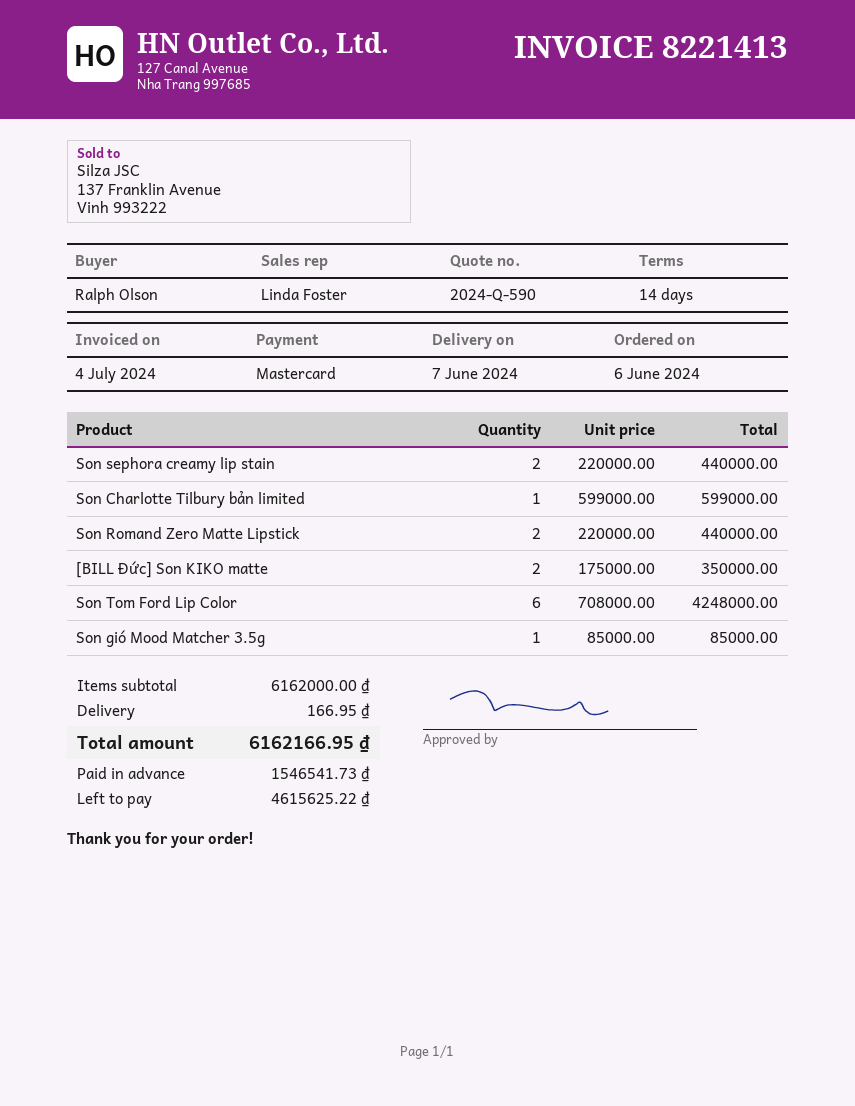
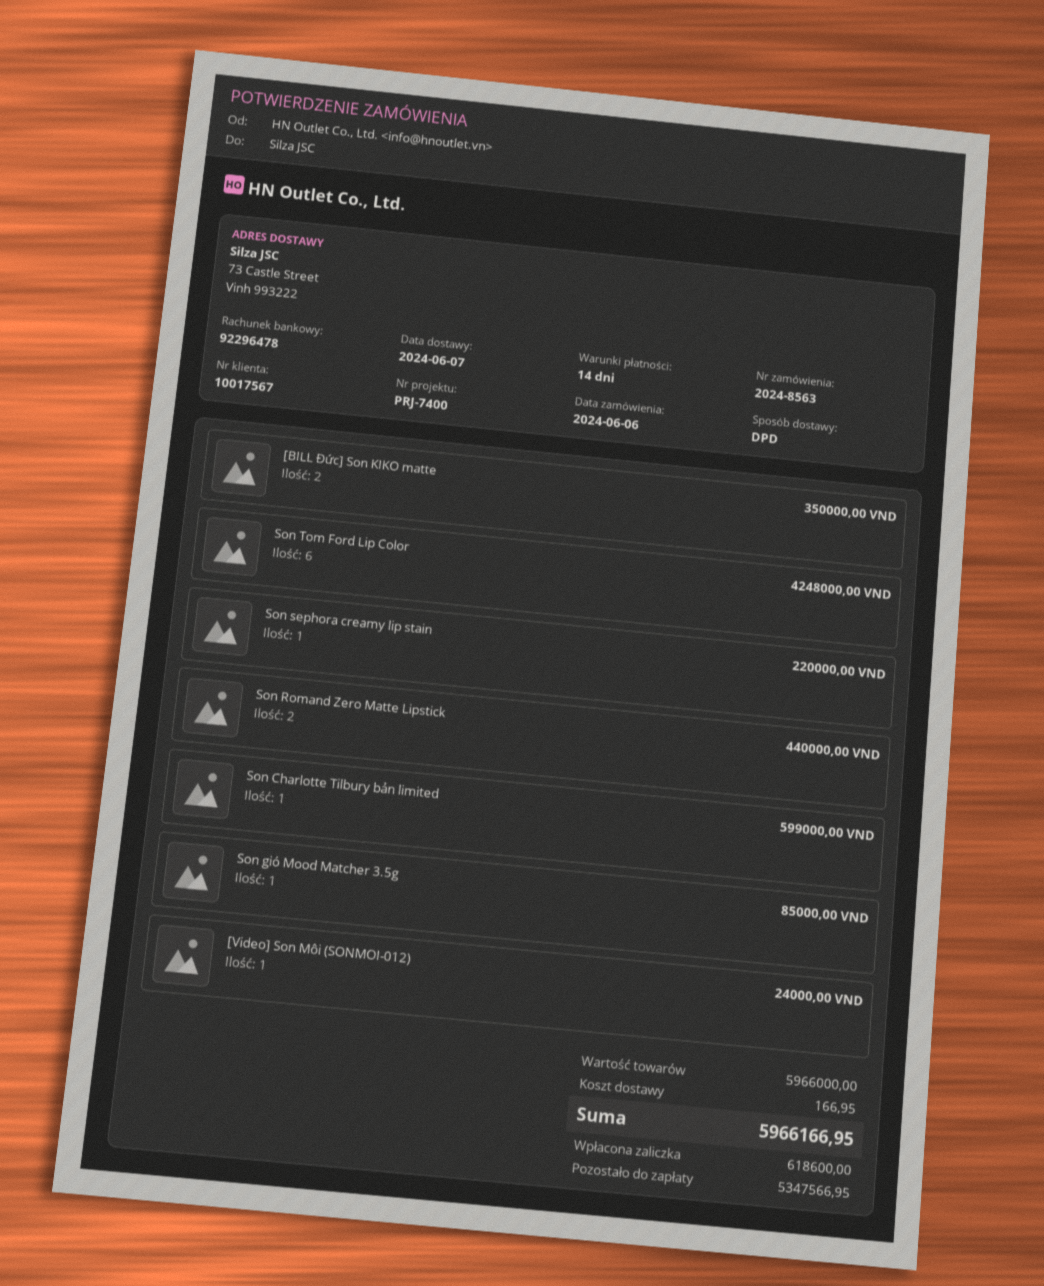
Son sephora creamy lip stain: 2 for 440000.00 -> 1 for 220000.00
[Video] Son Môi (SONMOI-012): none -> 1 for 24000.00
subtotal: 6162000.00 -> 5966000.00
total: 6162166.95 -> 5966166.95
deposit: 1546541.73 -> 618600.00
balance: 4615625.22 -> 5347566.95

